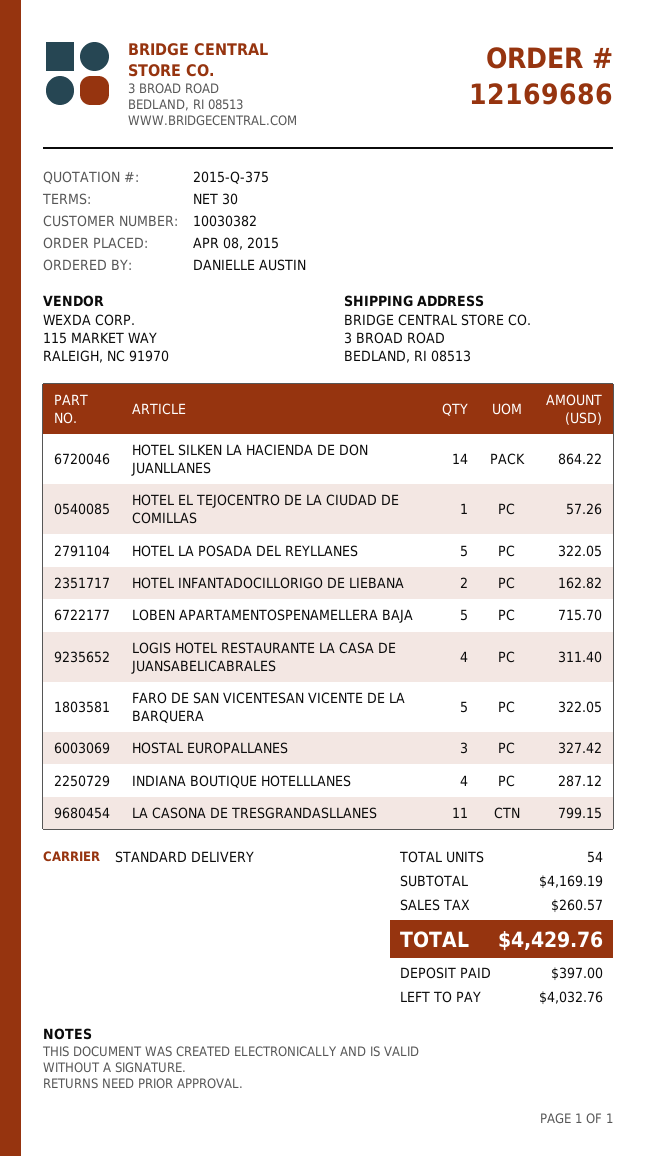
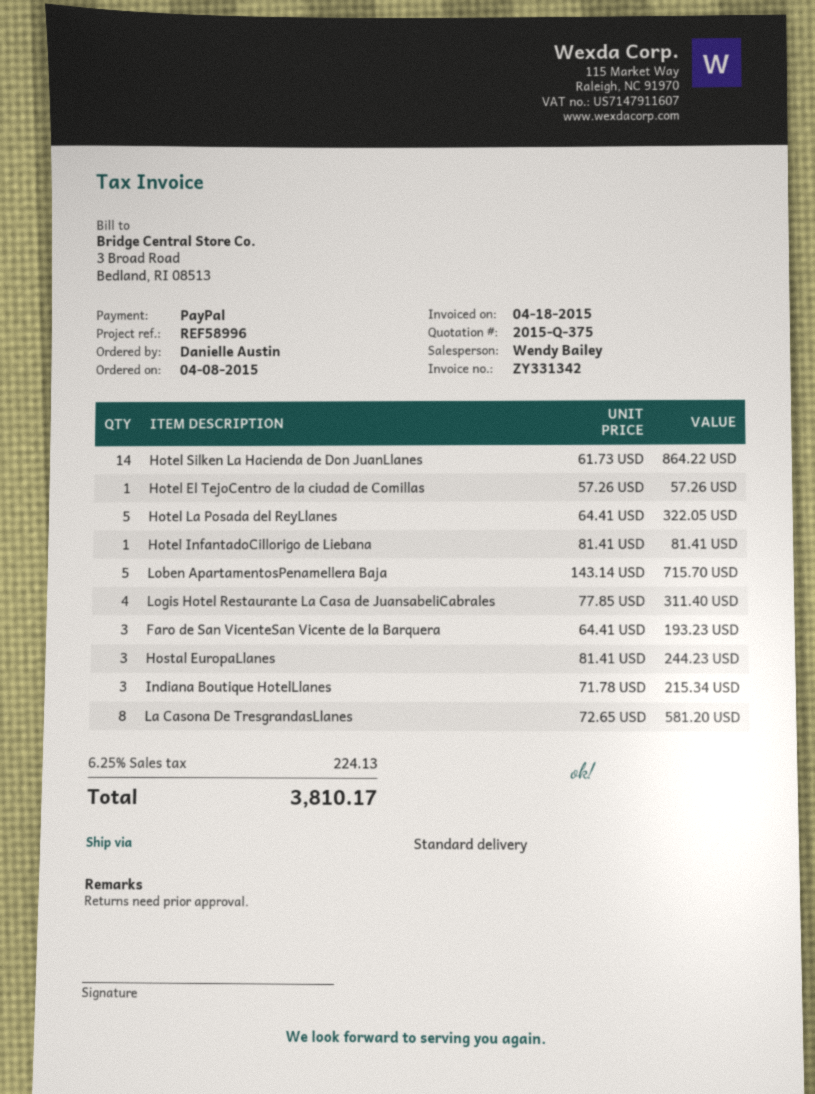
HOTEL INFANTADOCILLORIGO DE LIEBANA: 2 for 162.82 -> 1 for 81.41
FARO DE SAN VICENTESAN VICENTE DE LA BARQUERA: 5 for 322.05 -> 3 for 193.23
HOSTAL EUROPALLANES: 3 for 327.42 -> 3 for 244.23
INDIANA BOUTIQUE HOTELLLANES: 4 for 287.12 -> 3 for 215.34
LA CASONA DE TRESGRANDASLLANES: 11 for 799.15 -> 8 for 581.20
tax: 260.57 -> 224.13
total: 4429.76 -> 3810.17

